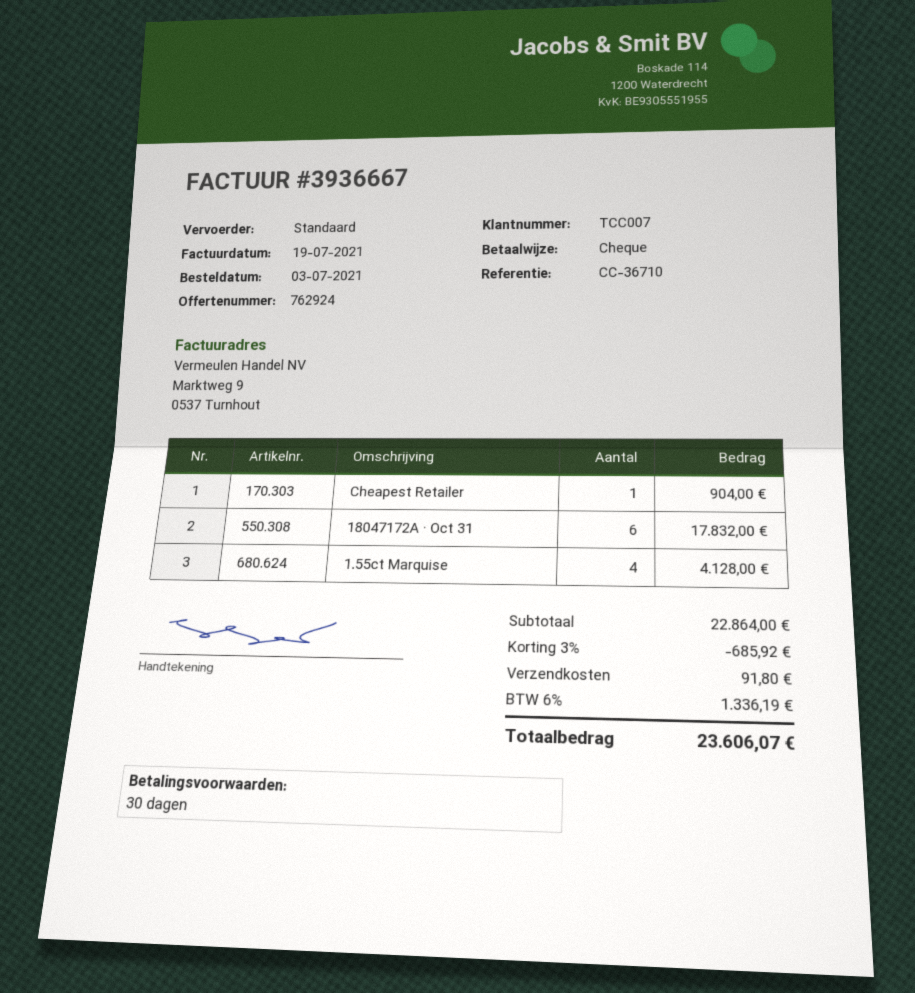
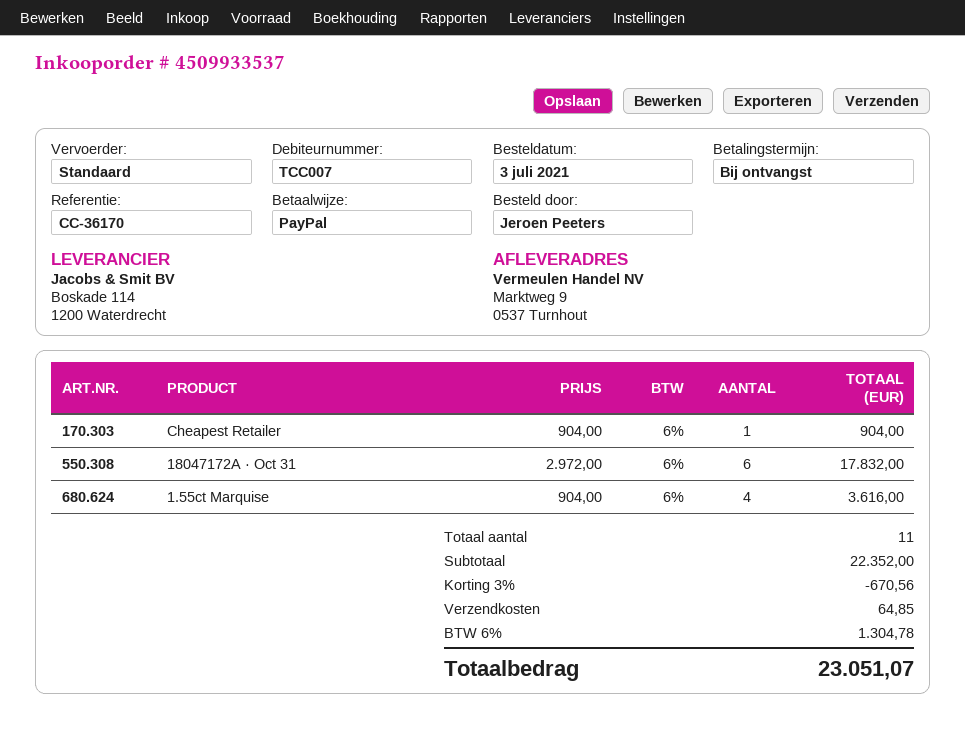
payment terms: 30 days -> on receipt
reference: CC-36710 -> CC-36170
payment method: cheque -> PayPal
1.55ct Marquise: 4 for 4128.00 -> 4 for 3616.00
subtotal: 22864.00 -> 22352.00
discount: 3% = 685.92 -> 3% = 670.56
shipping: 91.80 -> 64.85
tax: 6% = 1336.19 -> 6% = 1304.78
total: 23606.07 -> 23051.07

